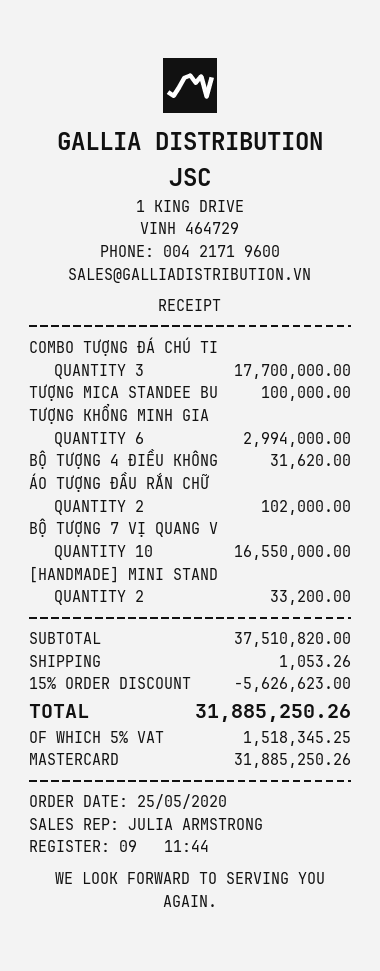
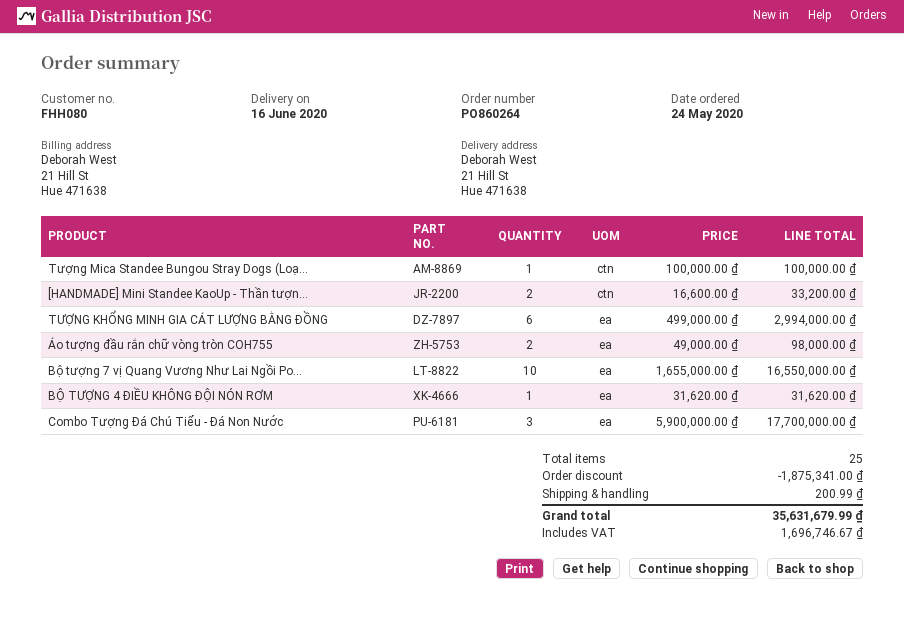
order date: 2020-05-25 -> 2020-05-24
ÁO TƯỢNG ĐẦU RẮN CHỮ: 2 for 102000.00 -> 2 for 98000.00
discount: 5626623.00 -> 1875341.00
shipping: 1053.26 -> 200.99
tax: 1518345.25 -> 1696746.67
total: 31885250.26 -> 35631679.99

